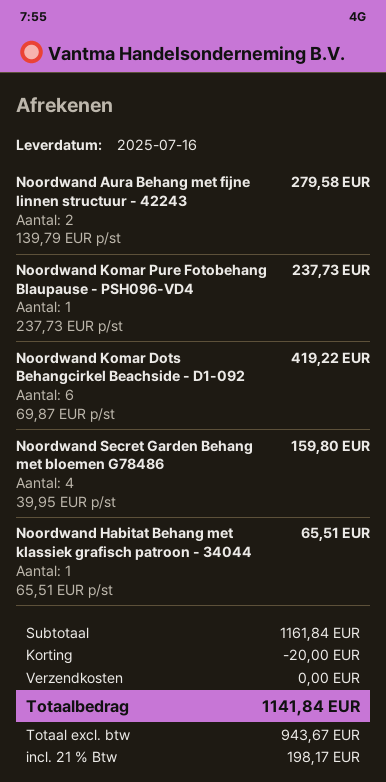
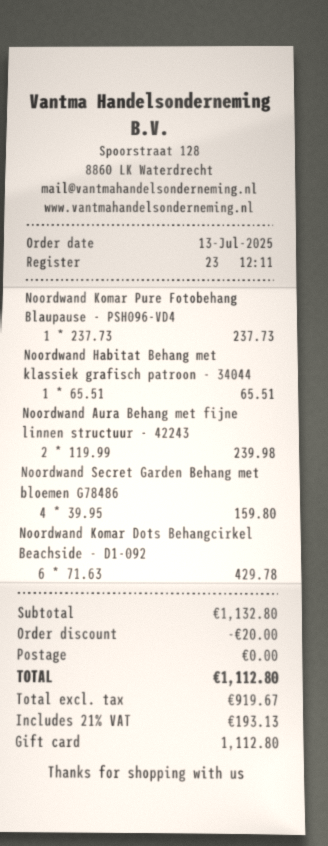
Noordwand Aura Behang met fijne linnen structuur - 42243: 2 x 139.79 = 279.58 -> 2 x 119.99 = 239.98
Noordwand Komar Dots Behangcirkel Beachside - D1-092: 6 x 69.87 = 419.22 -> 6 x 71.63 = 429.78
subtotal: 1161.84 -> 1132.80
net: 943.67 -> 919.67
tax: 21% = 198.17 -> 21% = 193.13
total: 1141.84 -> 1112.80

